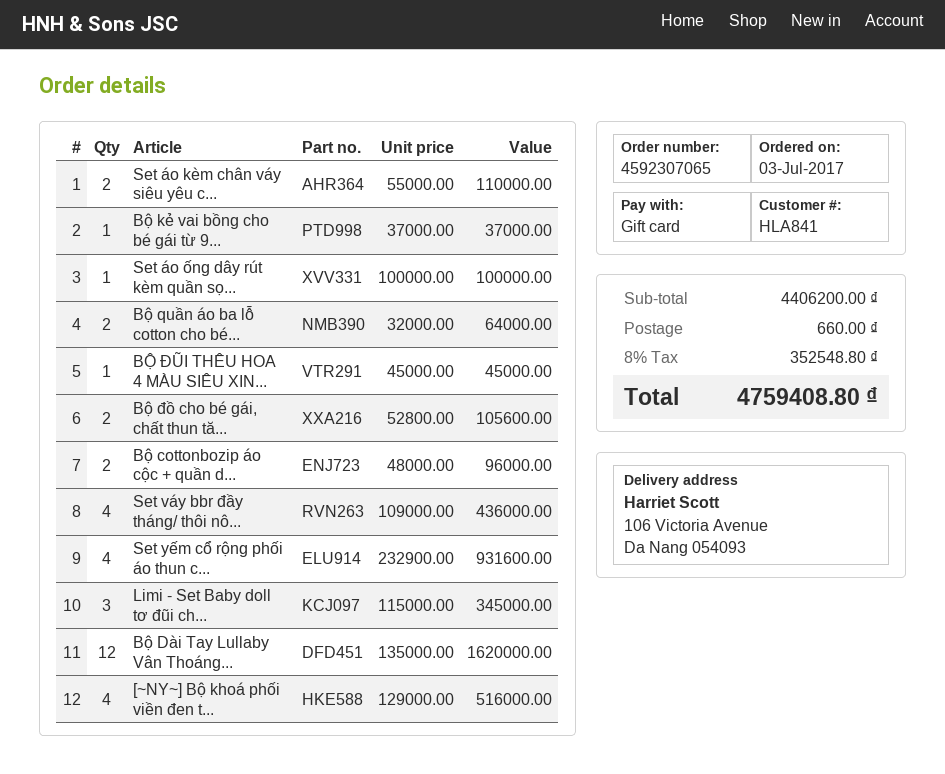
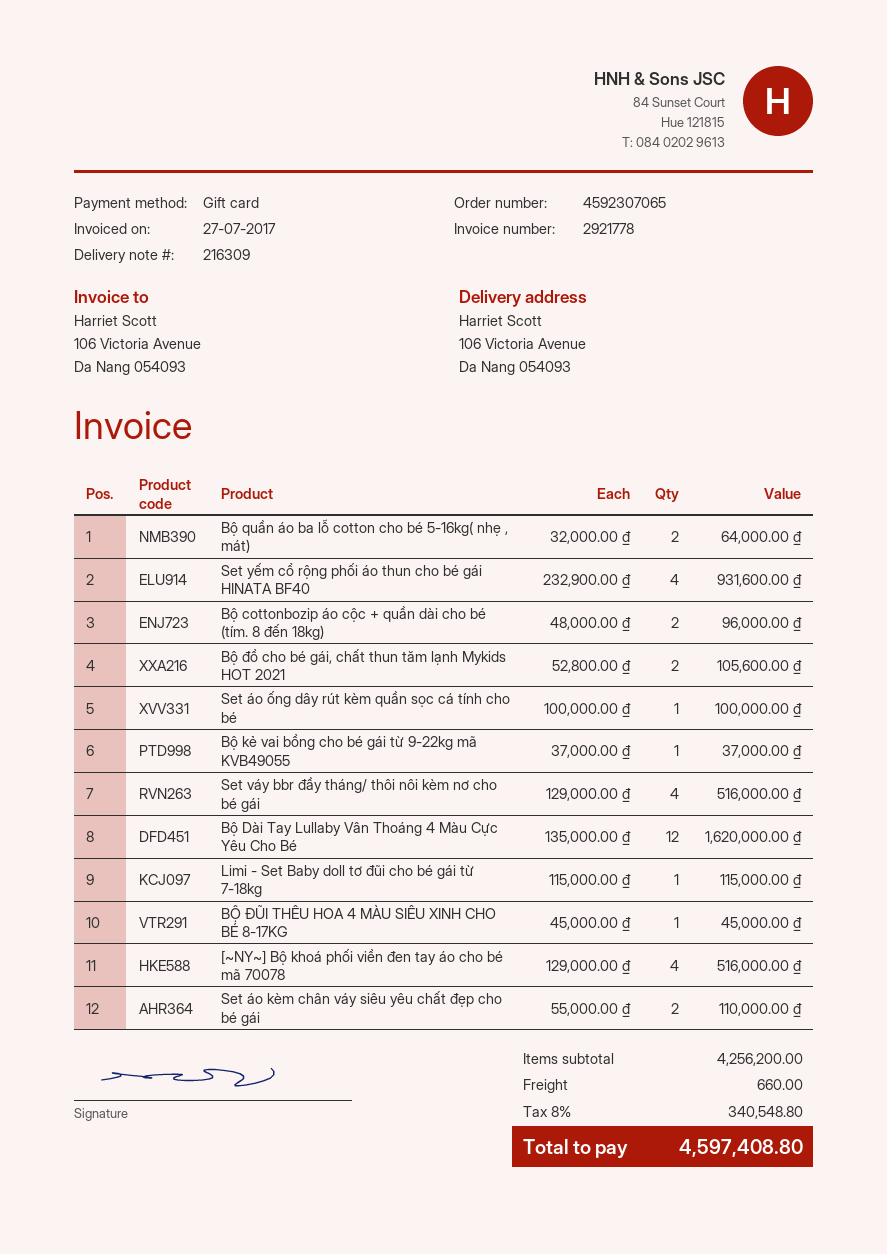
Set váy bbr đầy tháng/ thôi nô...: 4 x 109000.00 = 436000.00 -> 4 x 129000.00 = 516000.00
Limi - Set Baby doll tơ đũi ch...: 3 x 115000.00 = 345000.00 -> 1 x 115000.00 = 115000.00
subtotal: 4406200.00 -> 4256200.00
tax: 8% = 352548.80 -> 8% = 340548.80
total: 4759408.80 -> 4597408.80

